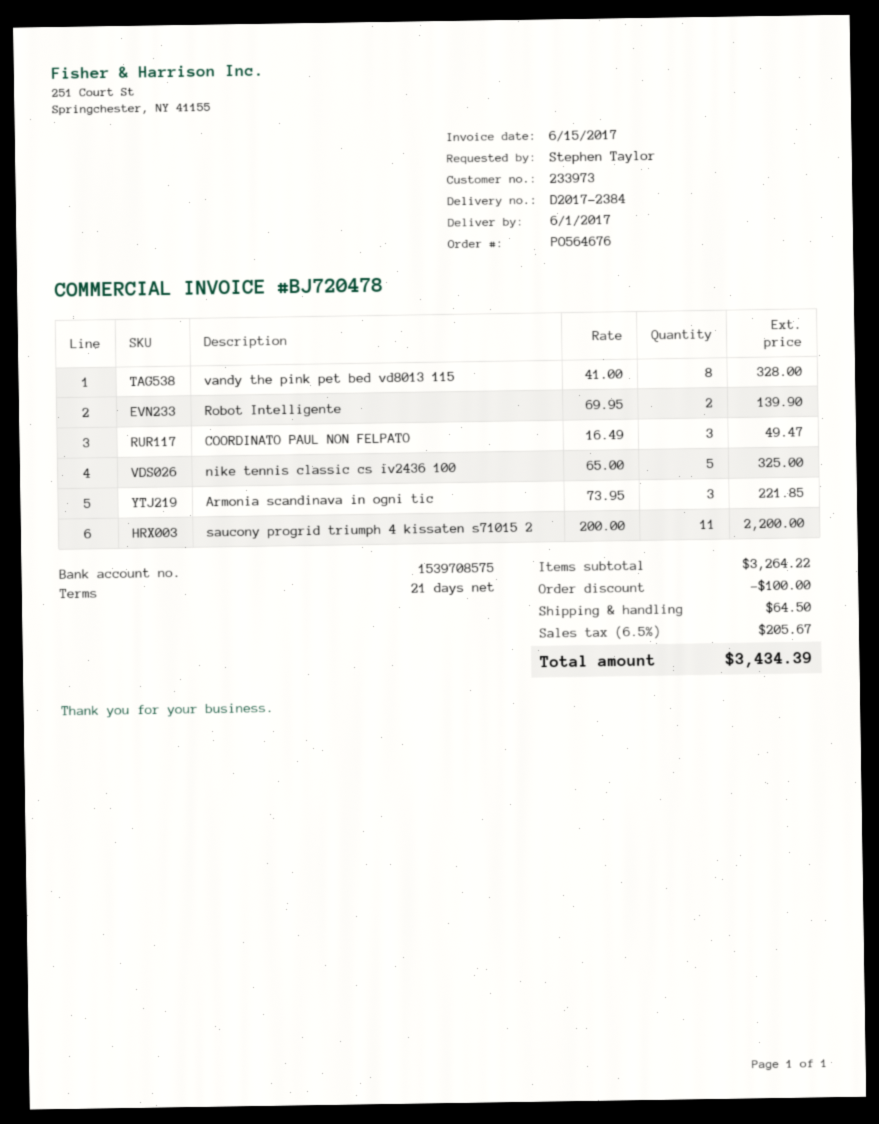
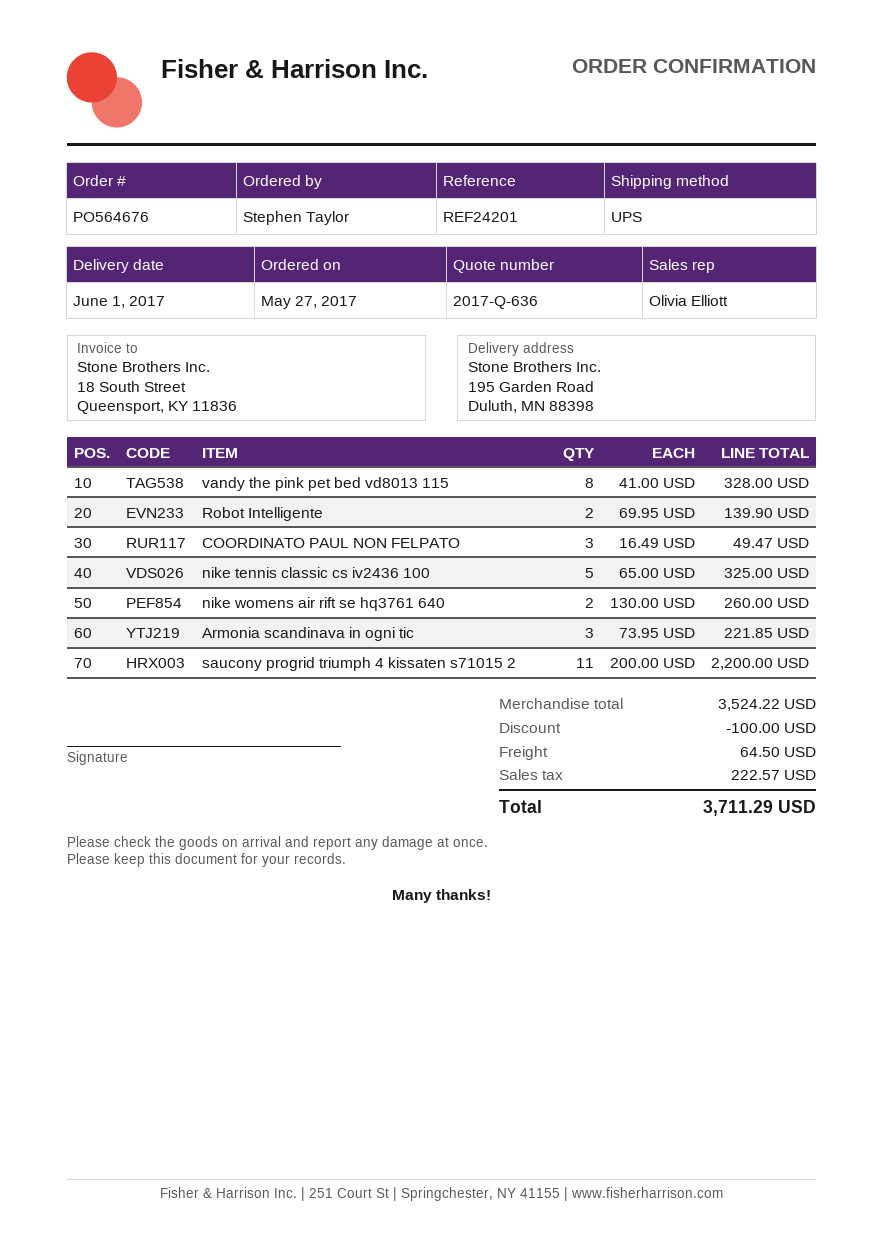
nike womens air rift se hq3761 640: none -> 2 x 130.00 = 260.00
subtotal: 3264.22 -> 3524.22
tax: 205.67 -> 222.57
total: 3434.39 -> 3711.29

